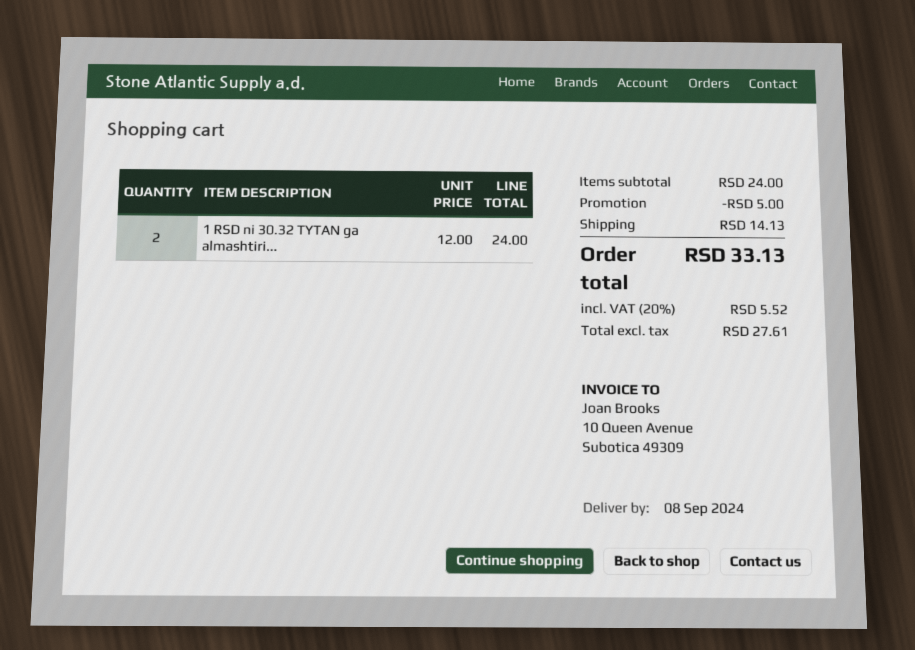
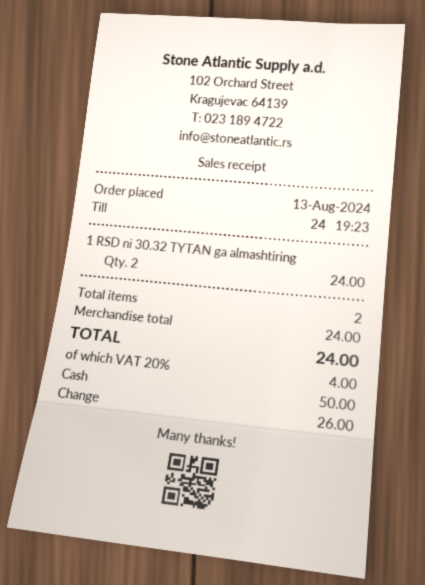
discount: 5.00 -> none
shipping: 14.13 -> none
tax: 20% = 5.52 -> 20% = 4.00
total: 33.13 -> 24.00

